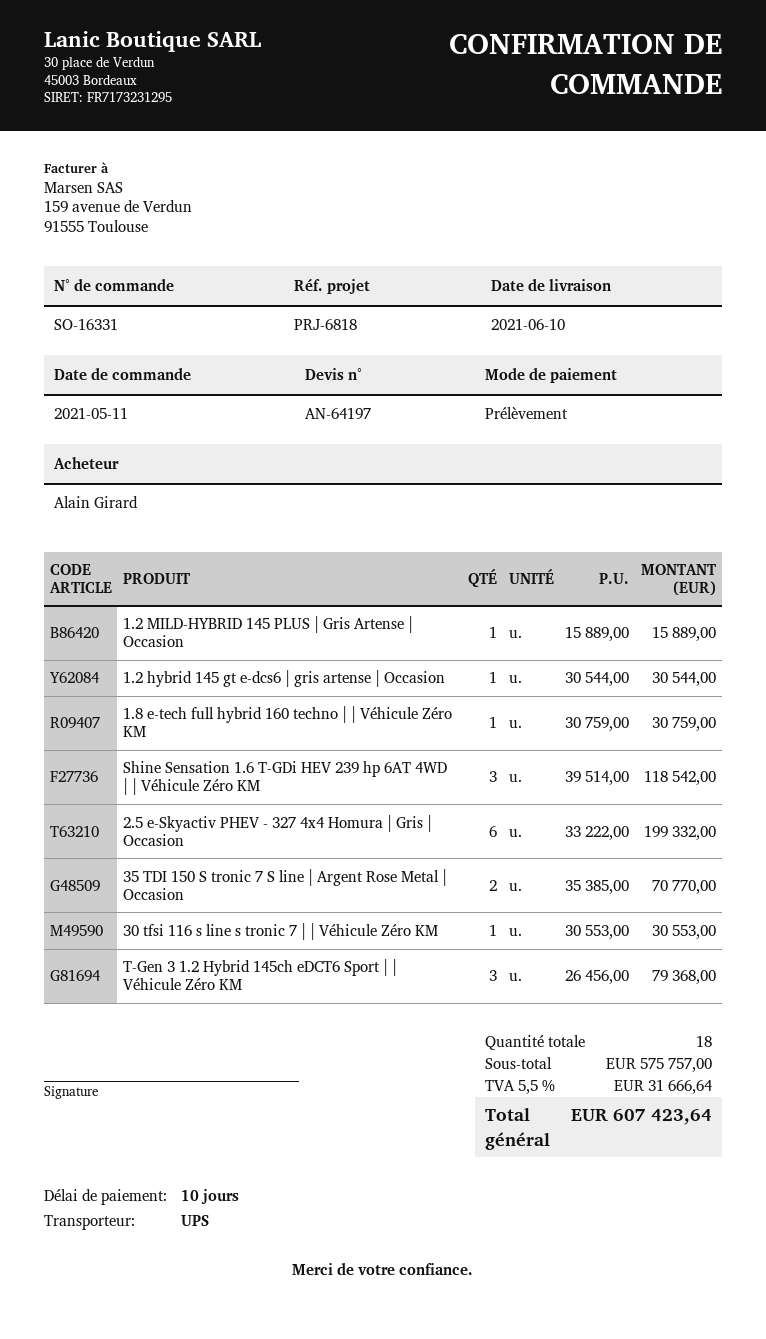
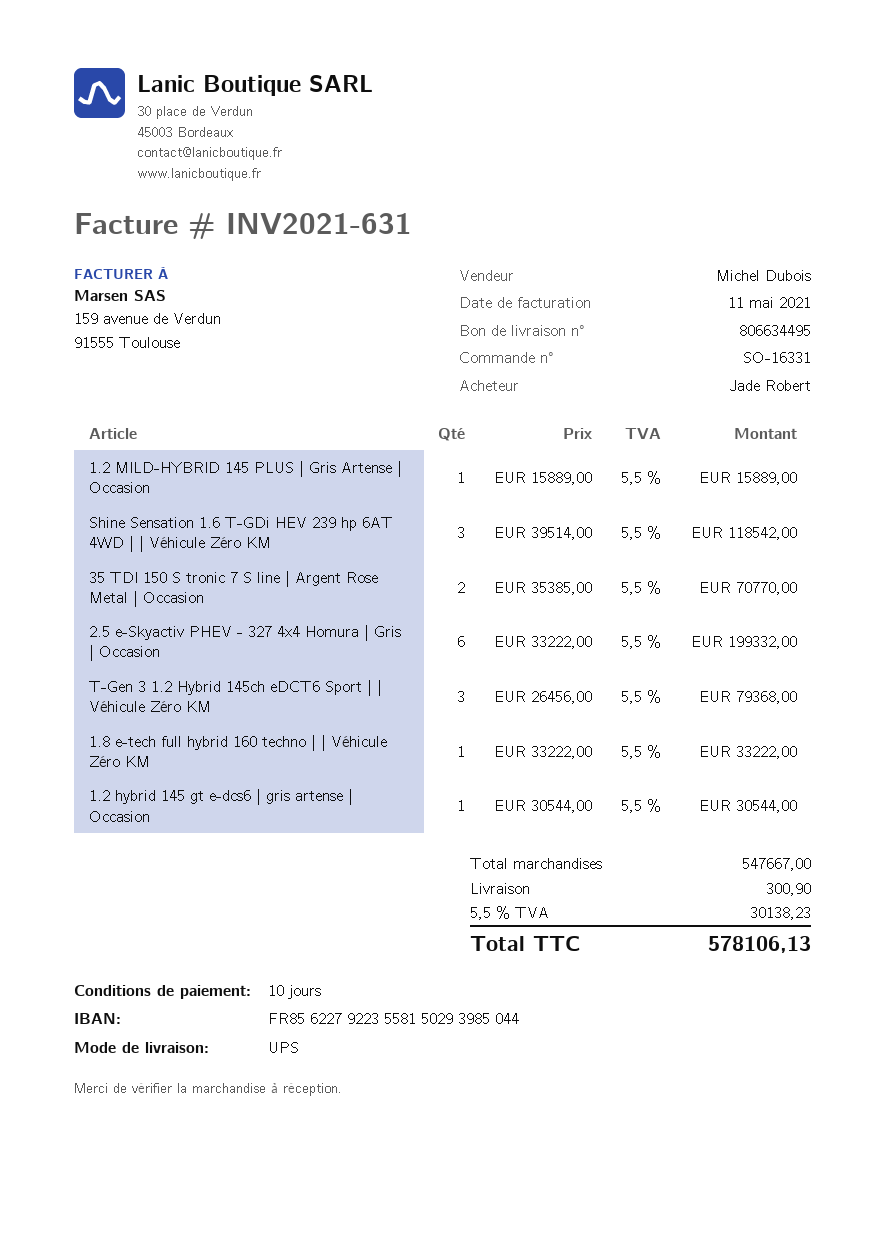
ordered by: Alain Girard -> Jade Robert
1.8 e-tech full hybrid 160 techno | | Véhicule Zéro KM: 1 x 30759.00 = 30759.00 -> 1 x 33222.00 = 33222.00
30 tfsi 116 s line s tronic 7 | | Véhicule Zéro KM: 1 x 30553.00 = 30553.00 -> none
subtotal: 575757.00 -> 547667.00
shipping: none -> 300.90
tax: 5.5% = 31666.64 -> 5.5% = 30138.23
total: 607423.64 -> 578106.13

